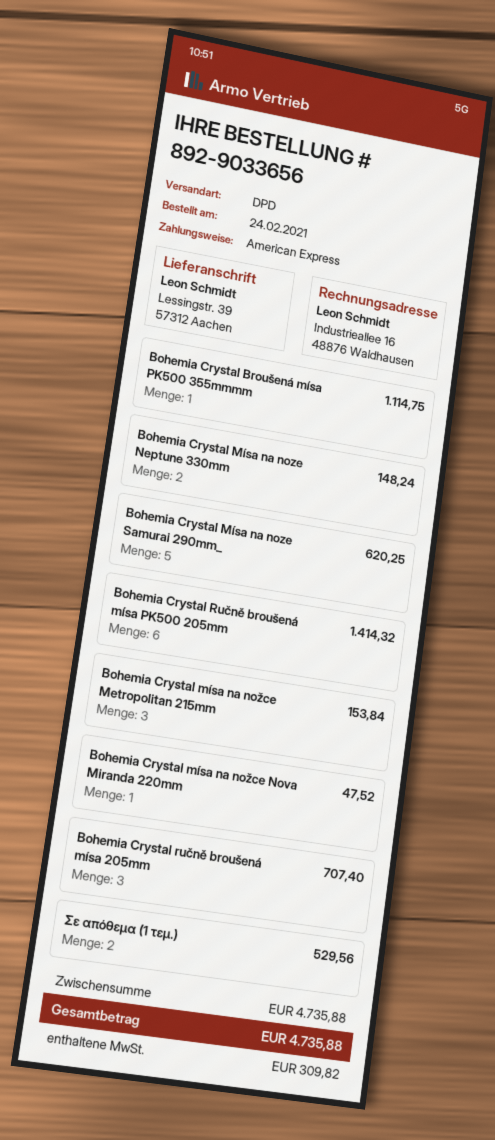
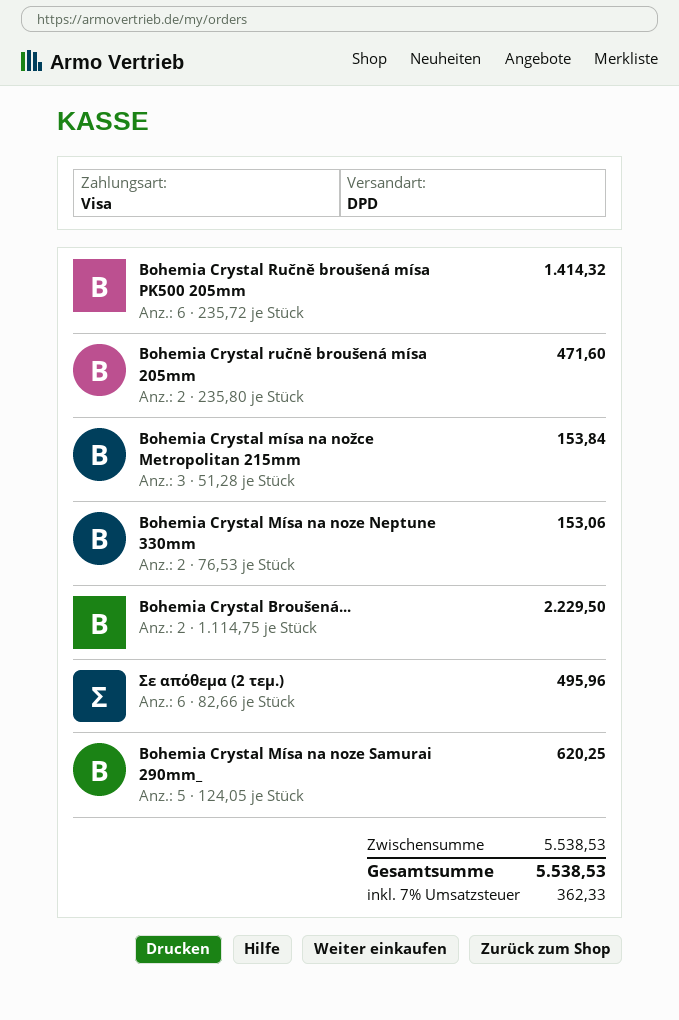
payment method: American Express -> Visa
Bohemia Crystal Broušená mísa PK500 355mmmm: 1 for 1114.75 -> 2 for 2229.50
Bohemia Crystal Mísa na noze Neptune 330mm: 2 for 148.24 -> 2 for 153.06
Bohemia Crystal mísa na nožce Nova Miranda 220mm: 1 for 47.52 -> none
Bohemia Crystal ručně broušená mísa 205mm: 3 for 707.40 -> 2 for 471.60
Σε απόθεμα (1 τεμ.): 2 for 529.56 -> none
Σε απόθεμα (2 τεμ.): none -> 6 for 495.96
subtotal: 4735.88 -> 5538.53
tax: 309.82 -> 362.33
total: 4735.88 -> 5538.53

